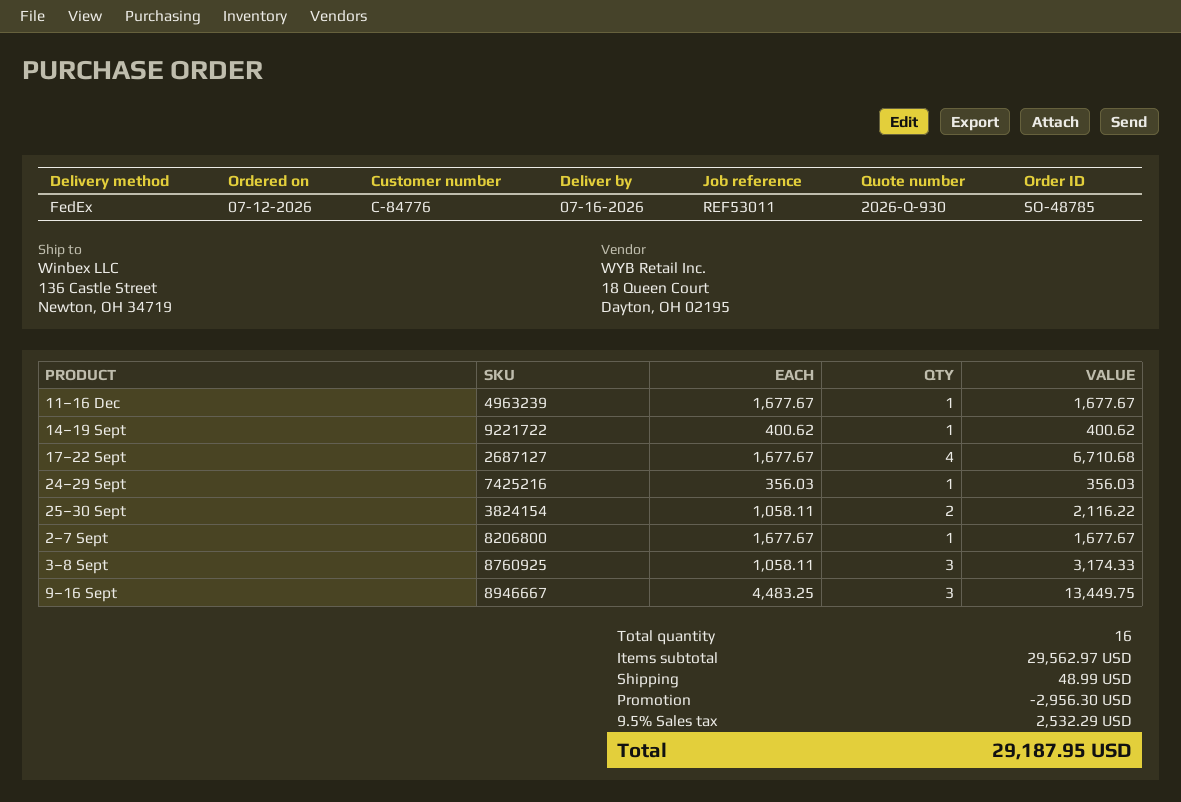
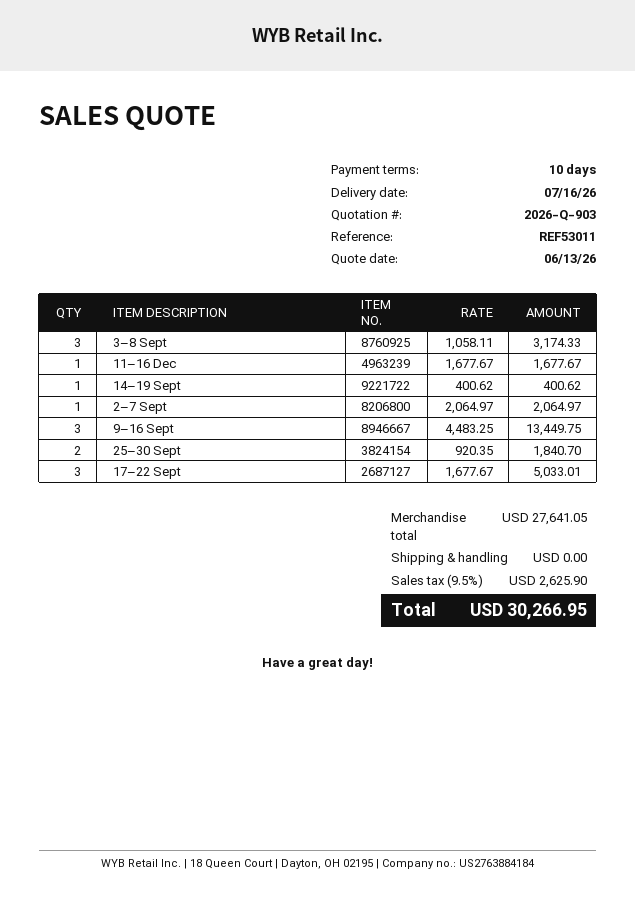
quote number: 2026-Q-930 -> 2026-Q-903
17–22 Sept: 4 x 1677.67 = 6710.68 -> 3 x 1677.67 = 5033.01
24–29 Sept: 1 x 356.03 = 356.03 -> none
25–30 Sept: 2 x 1058.11 = 2116.22 -> 2 x 920.35 = 1840.70
2–7 Sept: 1 x 1677.67 = 1677.67 -> 1 x 2064.97 = 2064.97
subtotal: 29562.97 -> 27641.05
discount: 2956.30 -> none
shipping: 48.99 -> 0.00
tax: 9.5% = 2532.29 -> 9.5% = 2625.90
total: 29187.95 -> 30266.95

